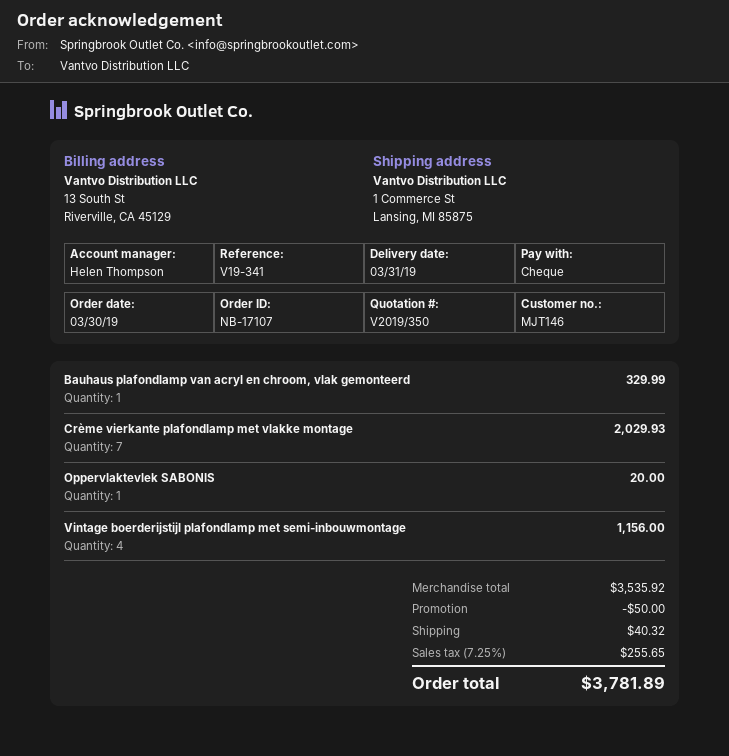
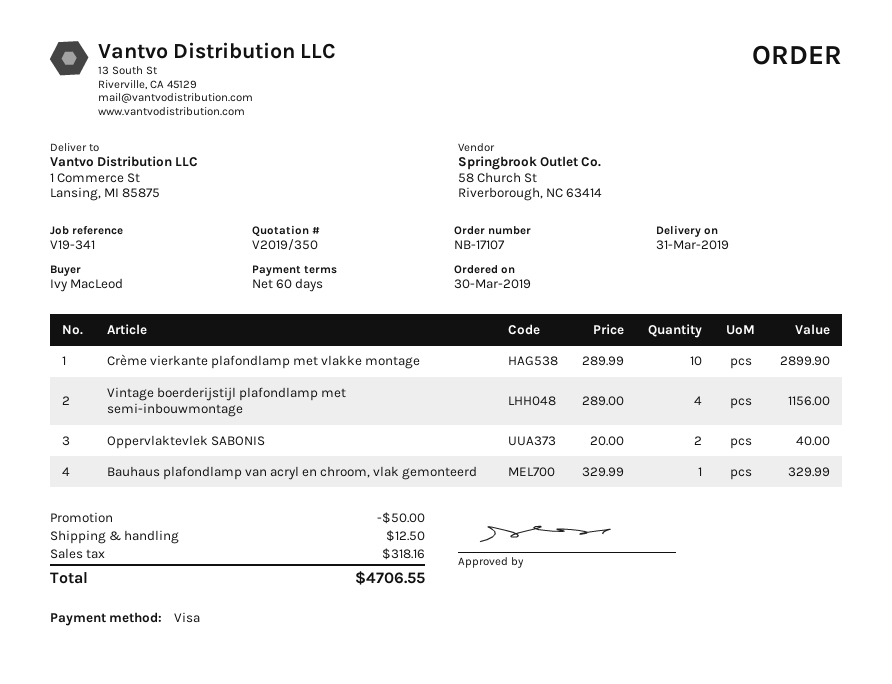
payment method: cheque -> Visa
Crème vierkante plafondlamp met vlakke montage: 7 for 2029.93 -> 10 for 2899.90
Oppervlaktevlek SABONIS: 1 for 20.00 -> 2 for 40.00
shipping: 40.32 -> 12.50
tax: 255.65 -> 318.16
total: 3781.89 -> 4706.55

